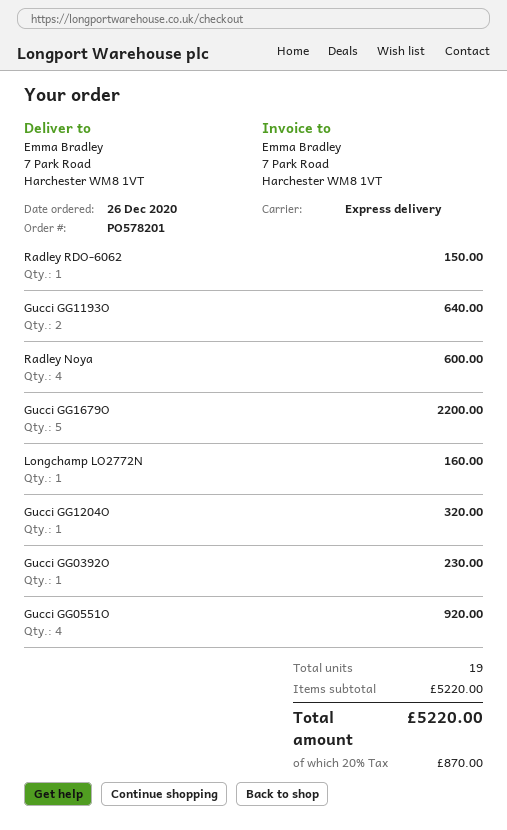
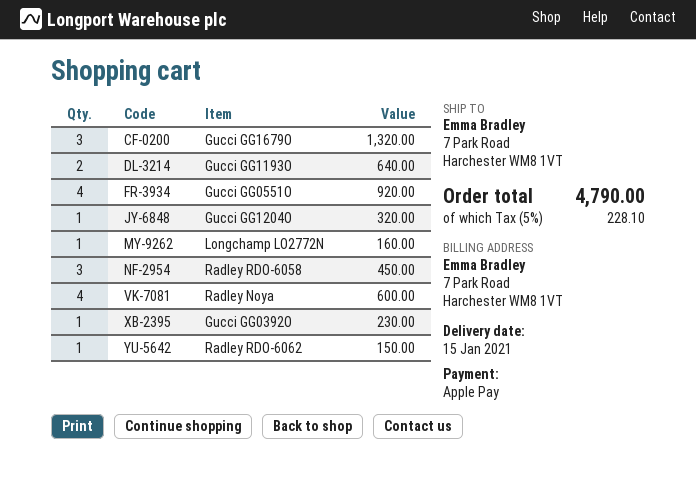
Gucci GG1679O: 5 for 2200.00 -> 3 for 1320.00
Radley RDO-6058: none -> 3 for 450.00
tax: 20% = 870.00 -> 5% = 228.10
total: 5220.00 -> 4790.00

